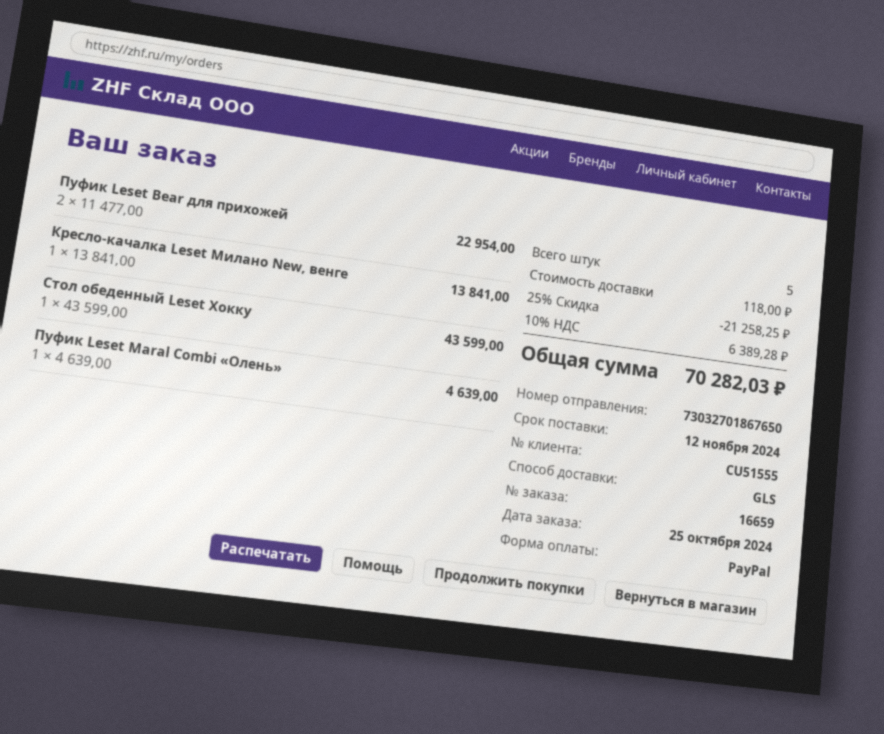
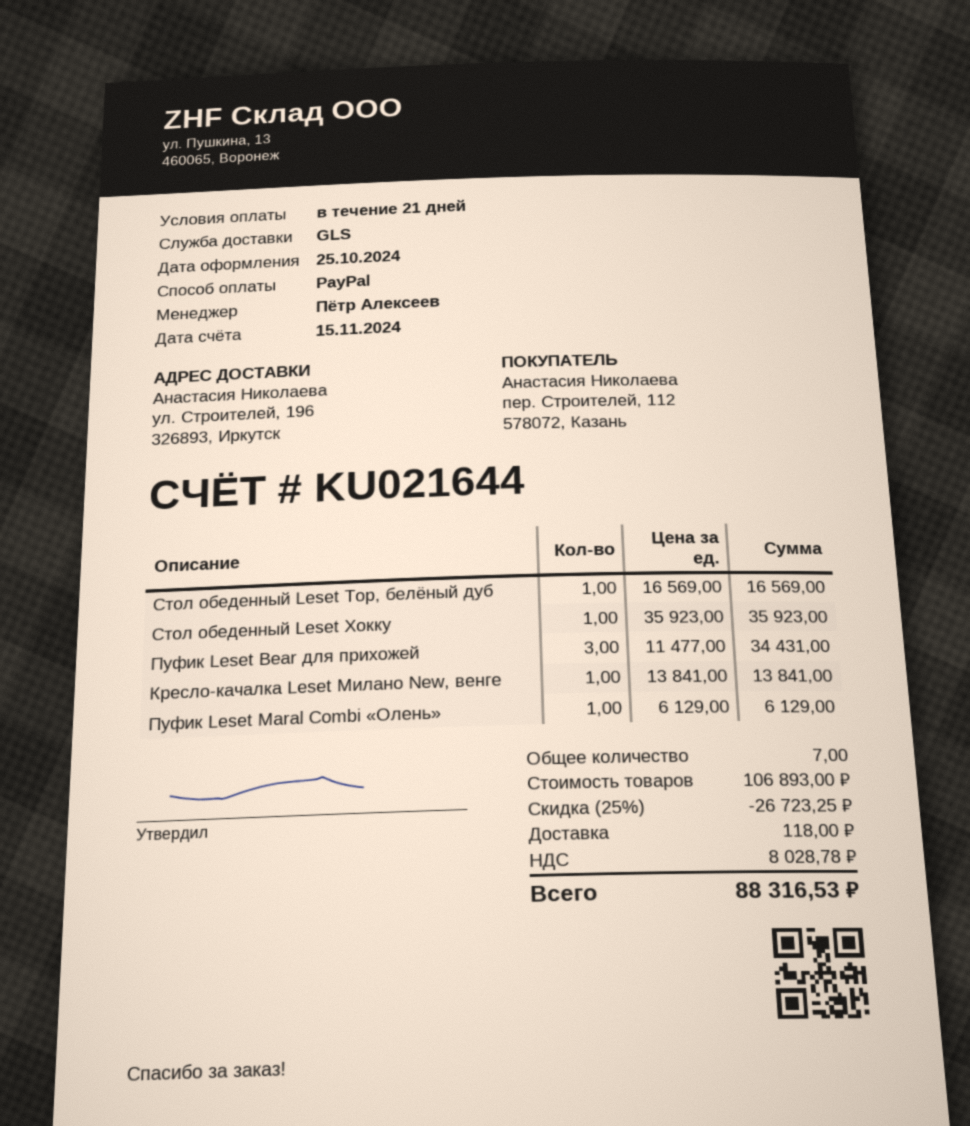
Пуфик Leset Bear для прихожей: 2 x 11477.00 = 22954.00 -> 3 x 11477.00 = 34431.00
Стол обеденный Leset Хокку: 1 x 43599.00 = 43599.00 -> 1 x 35923.00 = 35923.00
Пуфик Leset Maral Combi «Олень»: 1 x 4639.00 = 4639.00 -> 1 x 6129.00 = 6129.00
Стол обеденный Leset Тор, белёный дуб: none -> 1 x 16569.00 = 16569.00
total quantity: 5 -> 7
discount: 25% = 21258.25 -> 25% = 26723.25
tax: 6389.28 -> 8028.78
total: 70282.03 -> 88316.53

